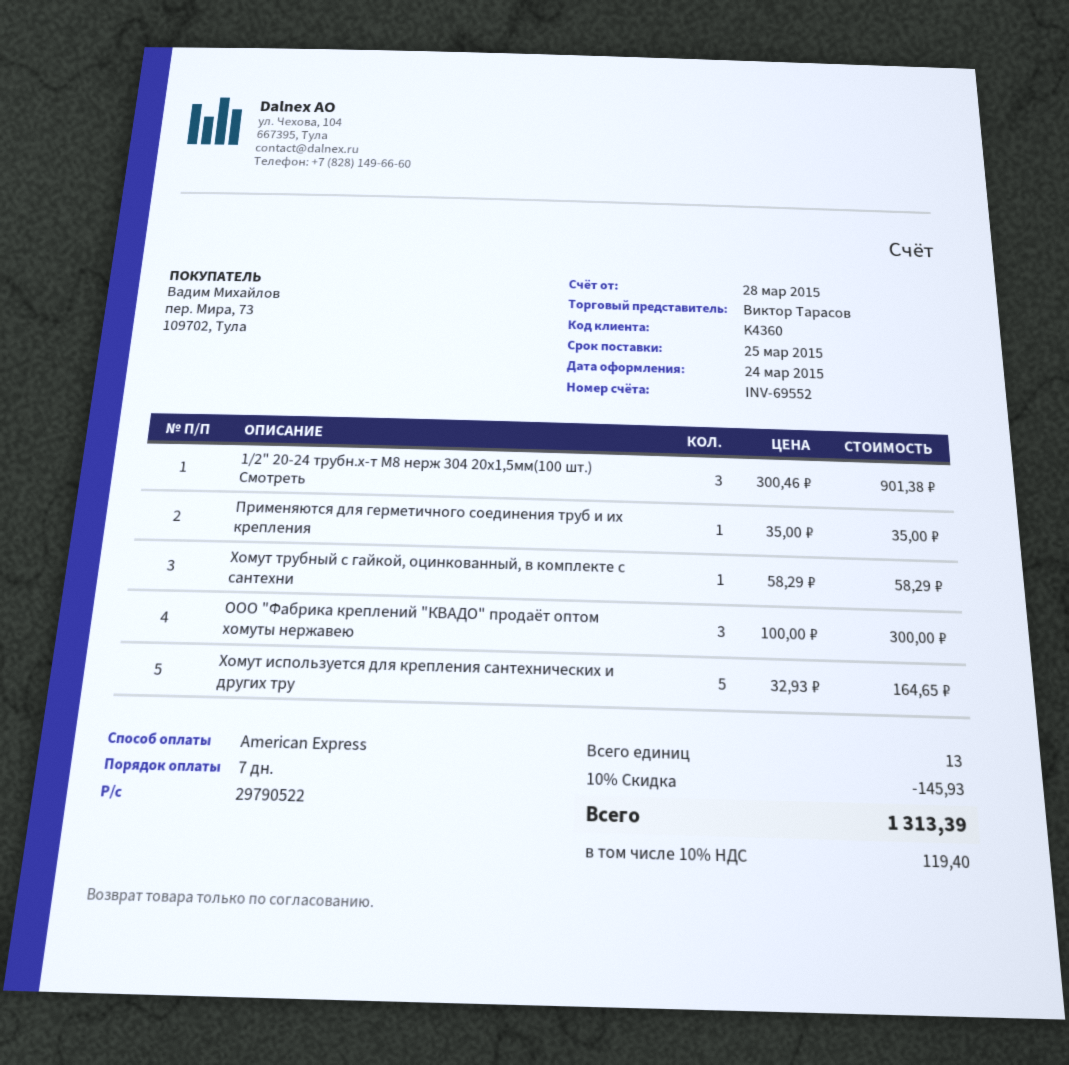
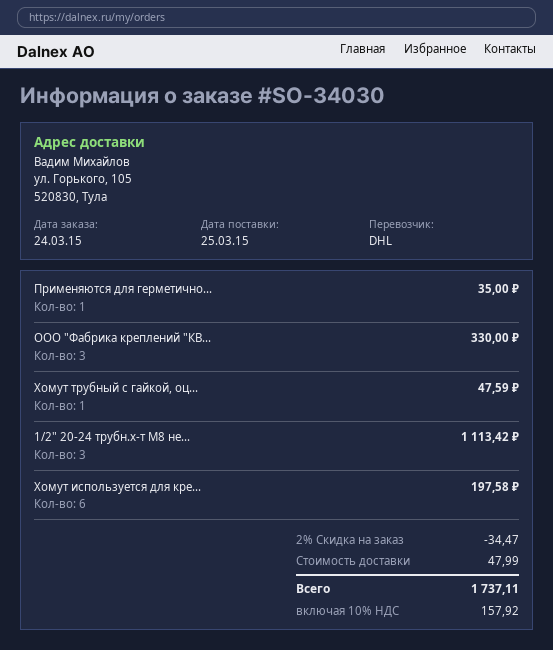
1/2" 20-24 трубн.х-т М8 нерж 304 20х1,5мм(100 шт.) Смотреть: 3 for 901.38 -> 3 for 1113.42
Хомут трубный с гайкой, оцинкованный, в комплекте с сантехни: 1 for 58.29 -> 1 for 47.59
ООО "Фабрика креплений "КВАДО" продаёт оптом хомуты нержавею: 3 for 300.00 -> 3 for 330.00
Хомут используется для крепления сантехнических и других тру: 5 for 164.65 -> 6 for 197.58
discount: 10% = 145.93 -> 2% = 34.47
shipping: none -> 47.99
tax: 10% = 119.40 -> 10% = 157.92
total: 1313.39 -> 1737.11

